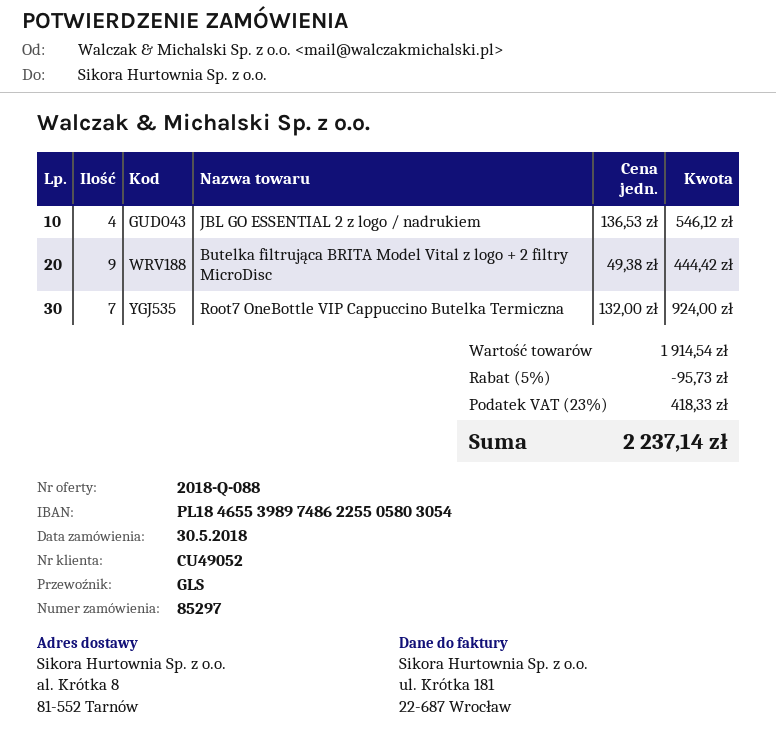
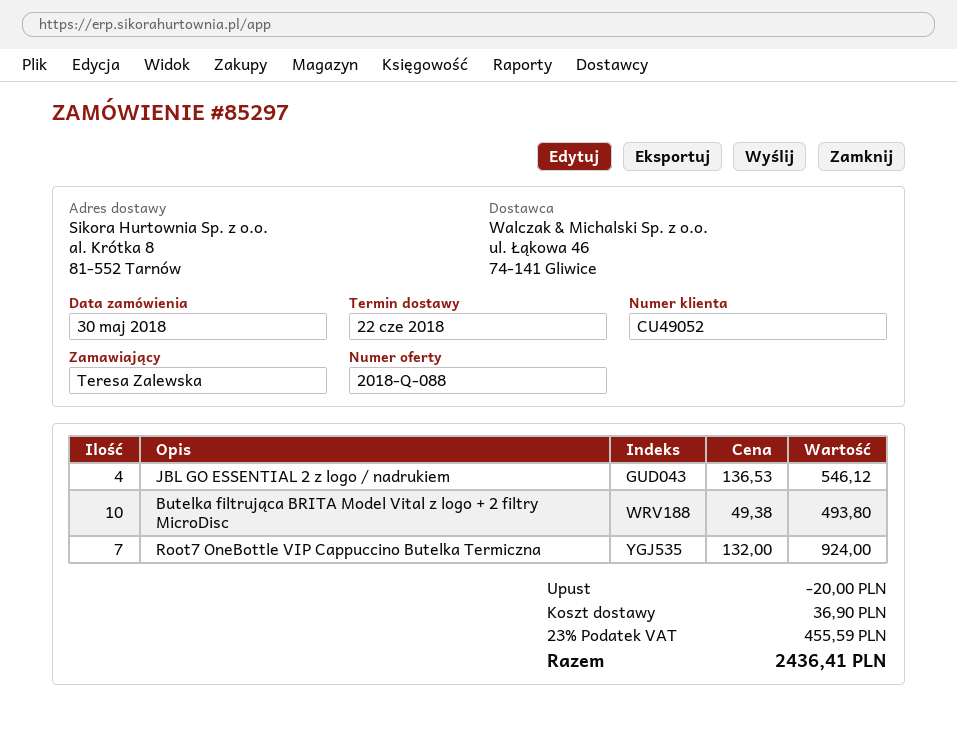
Butelka filtrująca BRITA Model Vital z logo + 2 filtry MicroDisc: 9 x 49.38 = 444.42 -> 10 x 49.38 = 493.80
discount: 95.73 -> 20.00
shipping: none -> 36.90
tax: 23% = 418.33 -> 23% = 455.59
total: 2237.14 -> 2436.41

